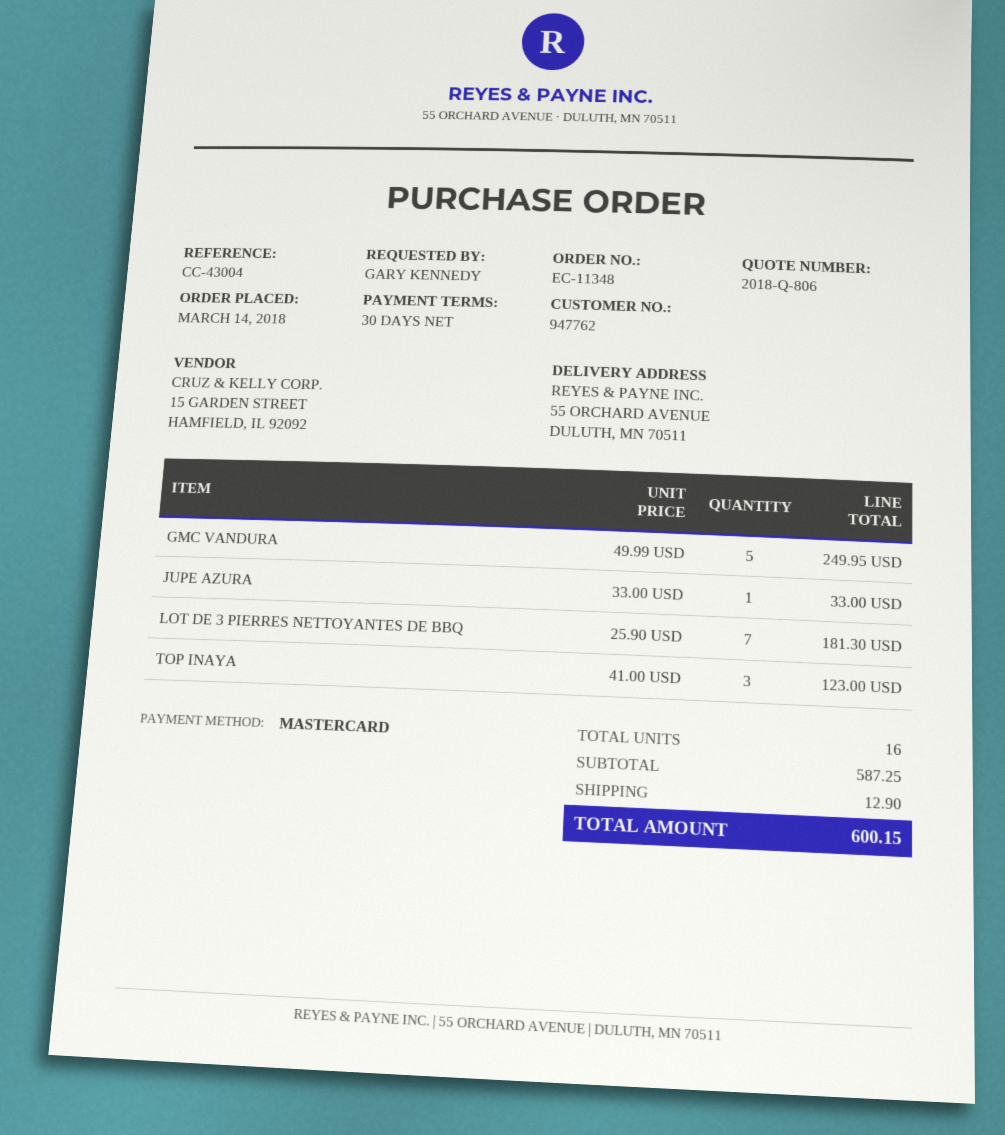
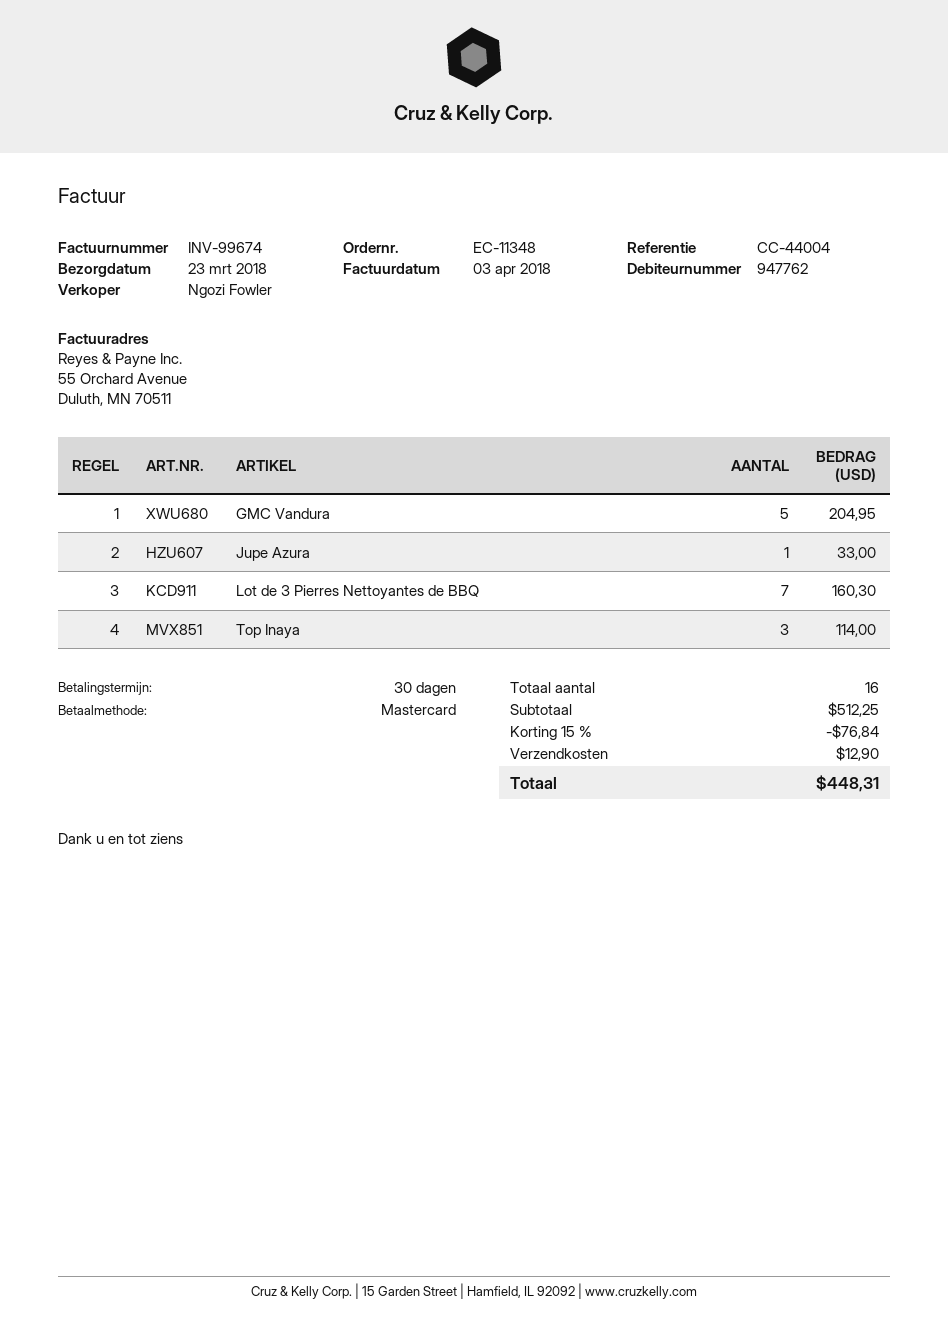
reference: CC-43004 -> CC-44004
GMC VANDURA: 5 for 249.95 -> 5 for 204.95
LOT DE 3 PIERRES NETTOYANTES DE BBQ: 7 for 181.30 -> 7 for 160.30
TOP INAYA: 3 for 123.00 -> 3 for 114.00
subtotal: 587.25 -> 512.25
discount: none -> 15% = 76.84
total: 600.15 -> 448.31

